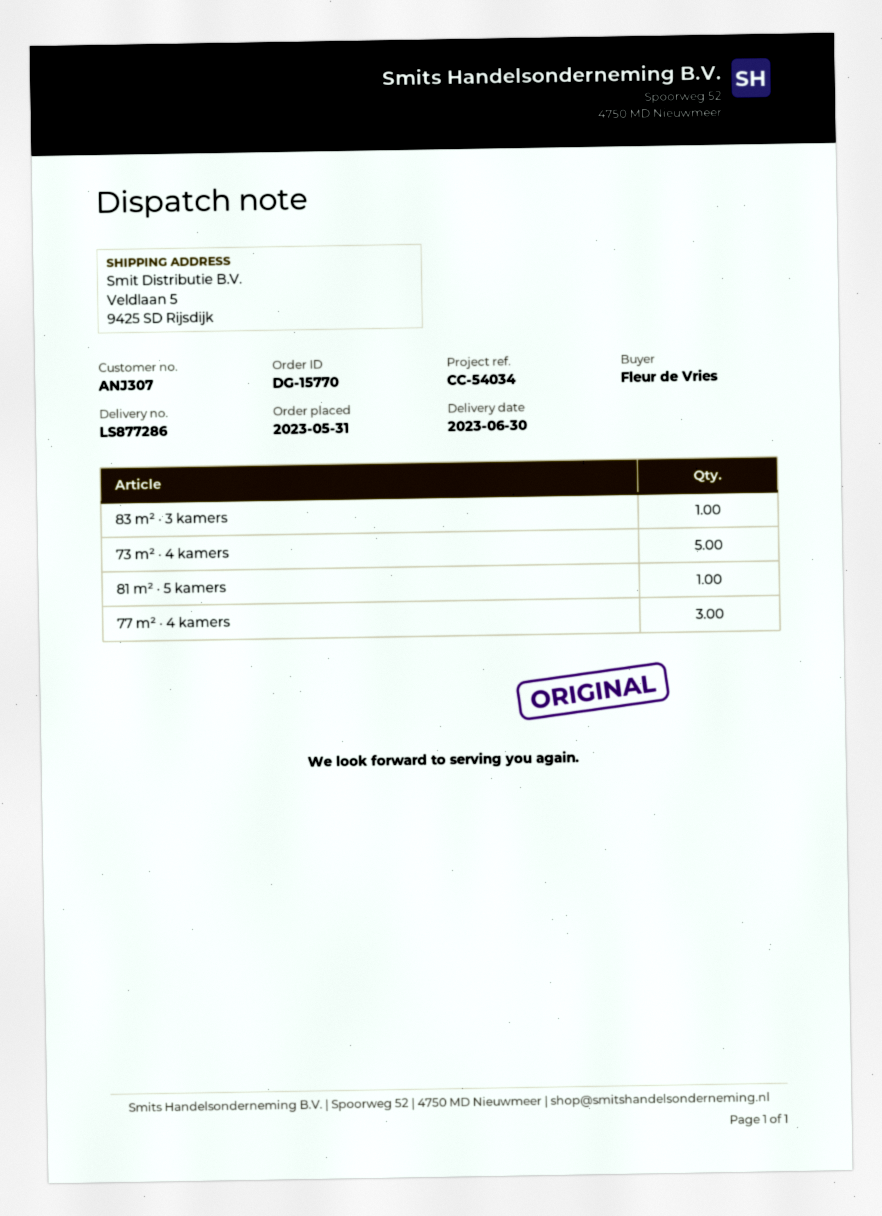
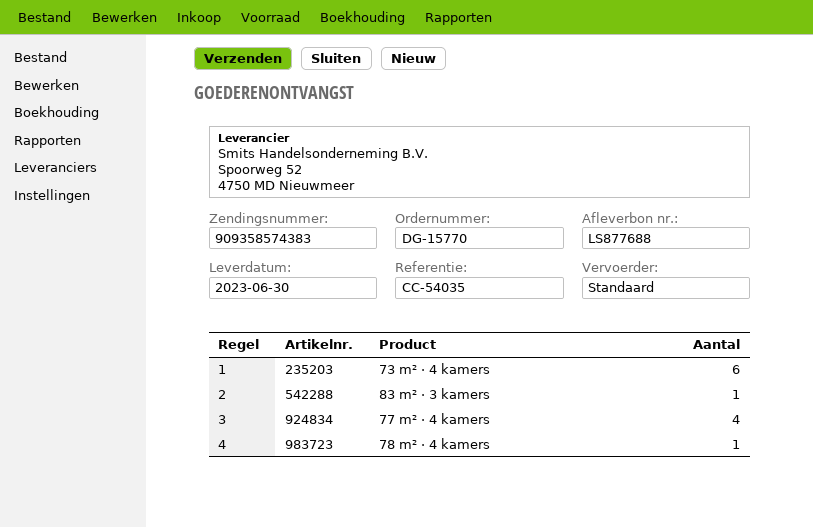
delivery note number: LS877286 -> LS877688
reference: CC-54034 -> CC-54035
73 m² · 4 kamers: 5 -> 6
81 m² · 5 kamers: 1 -> none
77 m² · 4 kamers: 3 -> 4
78 m² · 4 kamers: none -> 1

